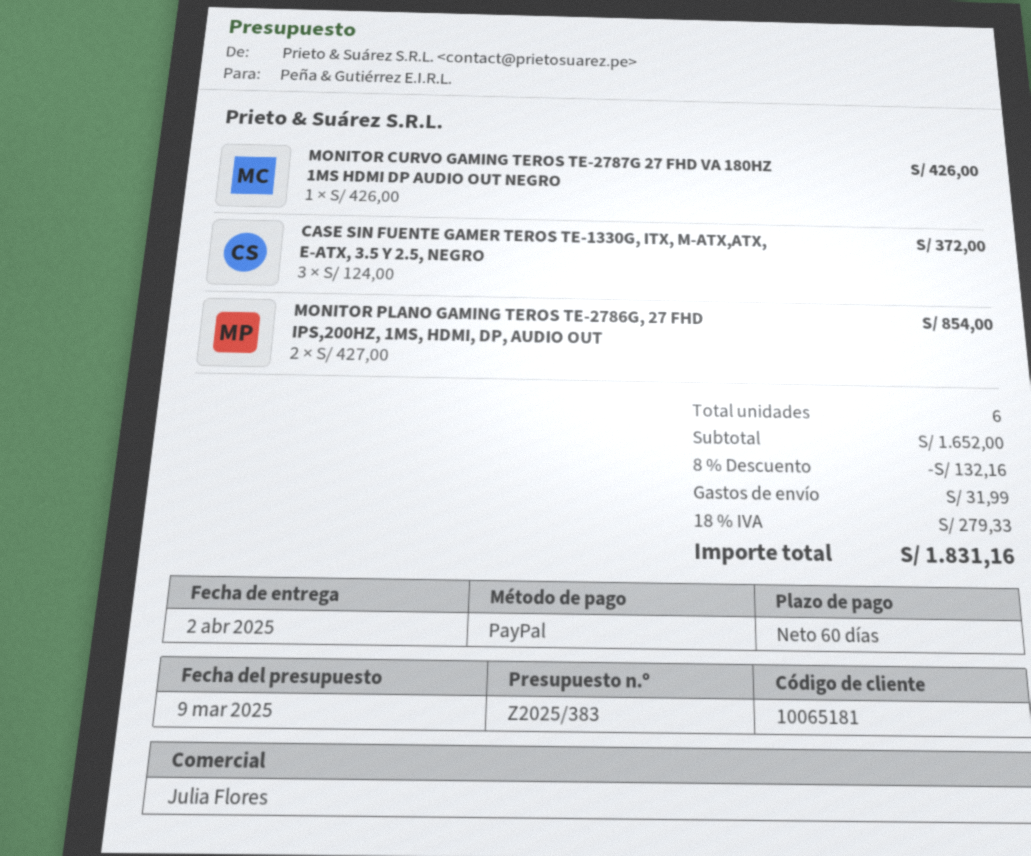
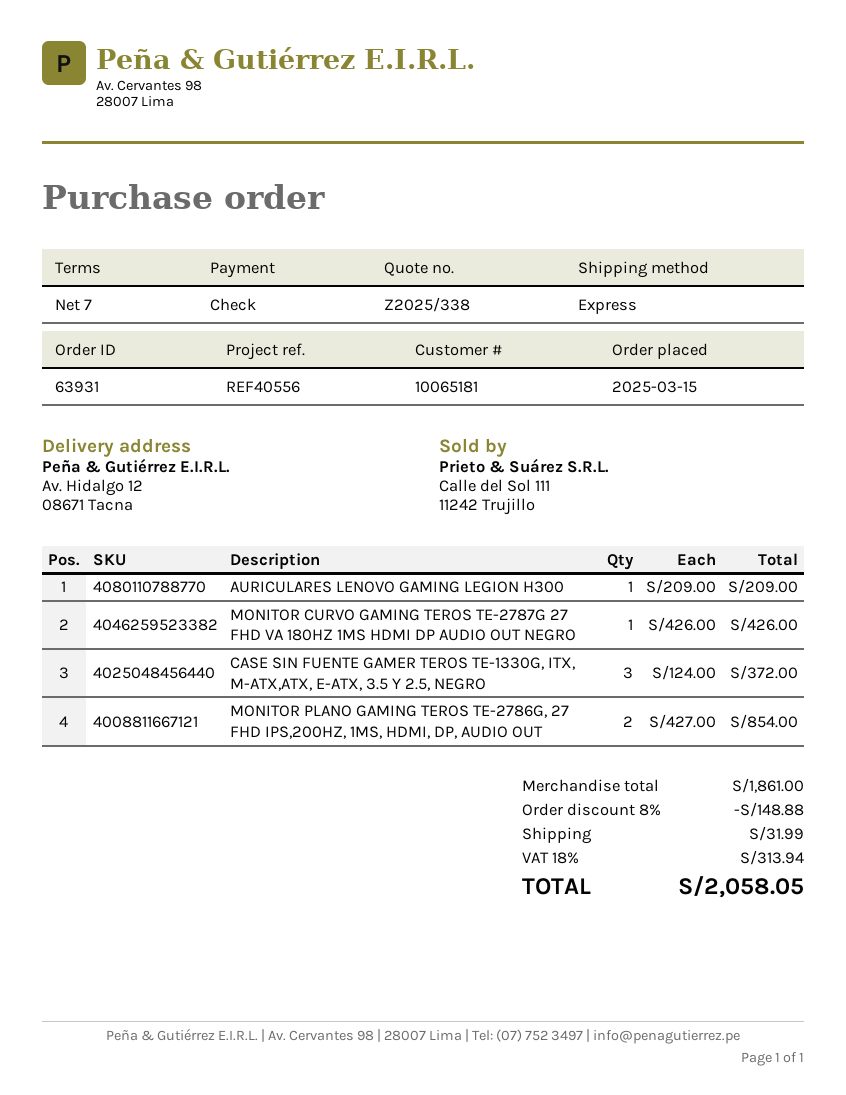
quote number: Z2025/383 -> Z2025/338
payment terms: 60 days -> 7 days
payment method: PayPal -> cheque
AURICULARES LENOVO GAMING LEGION H300: none -> 1 x 209.00 = 209.00
subtotal: 1652.00 -> 1861.00
discount: 8% = 132.16 -> 8% = 148.88
tax: 18% = 279.33 -> 18% = 313.94
total: 1831.16 -> 2058.05

